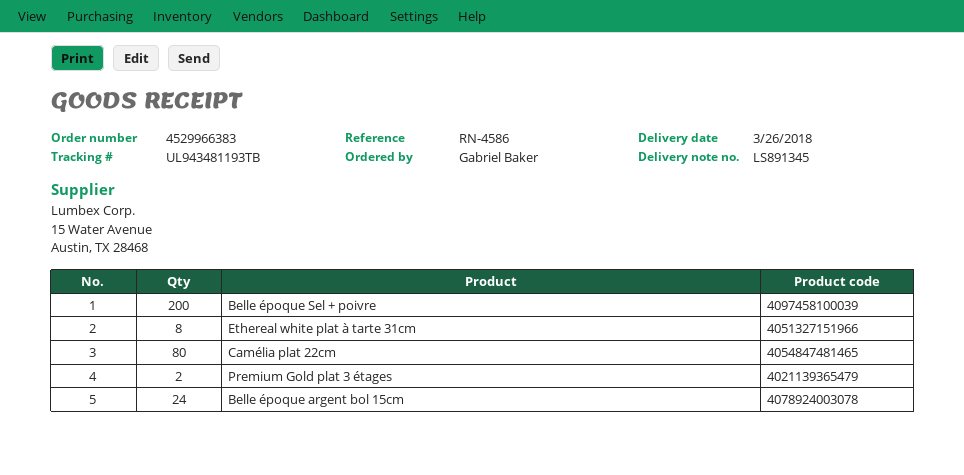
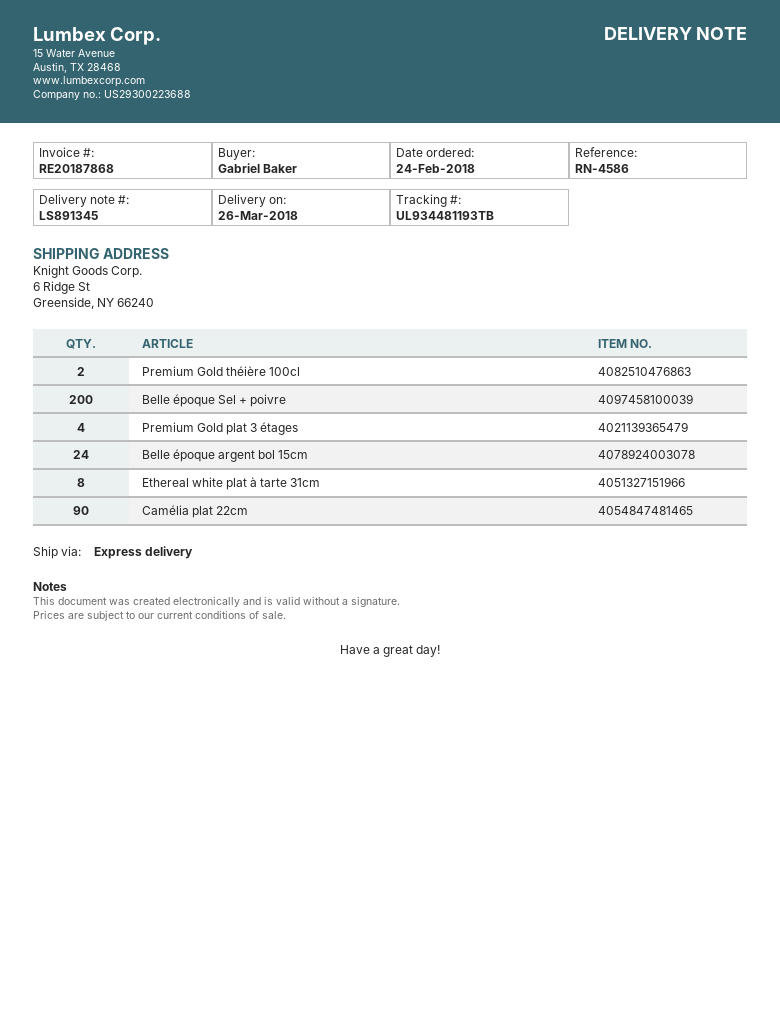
tracking number: UL943481193TB -> UL934481193TB
Camélia plat 22cm: 80 -> 90
Premium Gold plat 3 étages: 2 -> 4
Premium Gold théière 100cl: none -> 2

